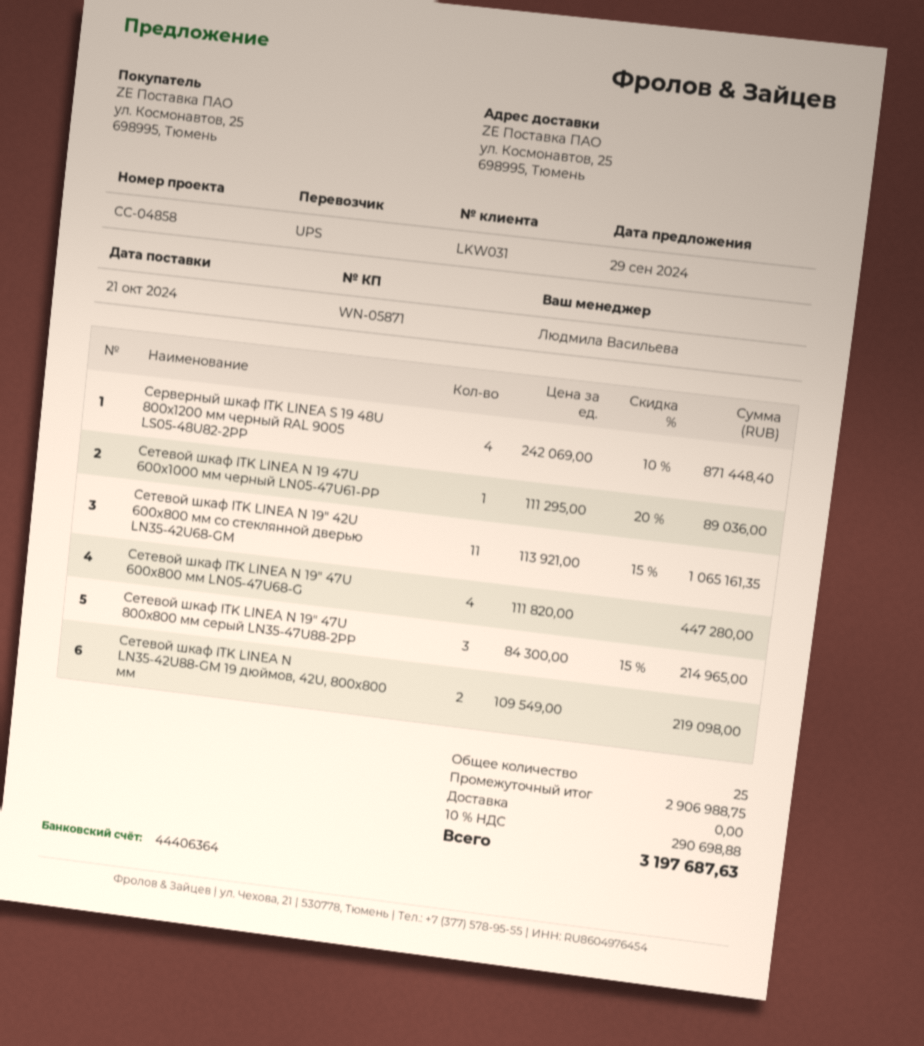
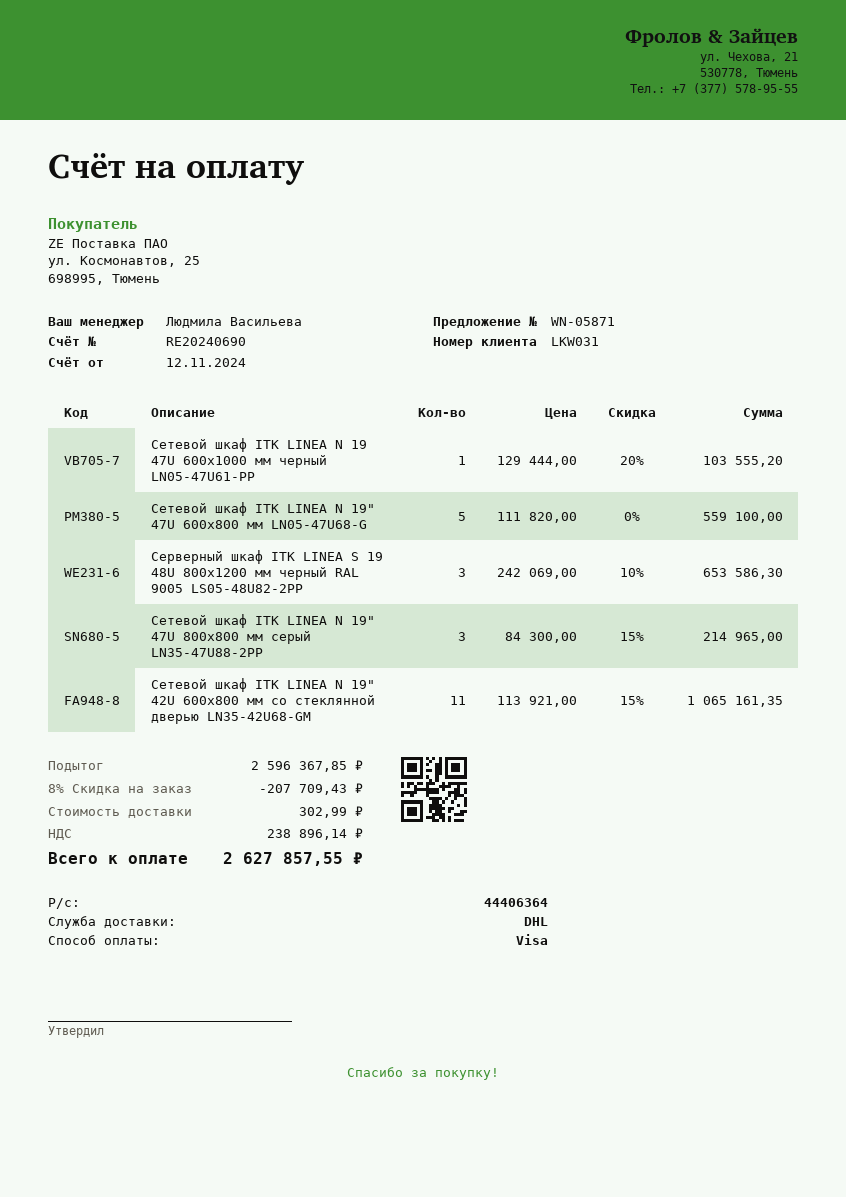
shipping method: UPS -> DHL
Серверный шкаф ITK LINEA S 19 48U 800х1200 мм черный RAL 9005 LS05-48U82-2PP: 4 x 242069.00 - 10% = 871448.40 -> 3 x 242069.00 - 10% = 653586.30
Сетевой шкаф ITK LINEA N 19 47U 600x1000 мм черный LN05-47U61-PP: 1 x 111295.00 - 20% = 89036.00 -> 1 x 129444.00 - 20% = 103555.20
Сетевой шкаф ITK LINEA N 19" 47U 600x800 мм LN05-47U68-G: 4 x 111820.00 = 447280.00 -> 5 x 111820.00 = 559100.00
Сетевой шкаф ITK LINEA N LN35-42U88-GM 19 дюймов, 42U, 800x800 мм: 2 x 109549.00 = 219098.00 -> none
subtotal: 2906988.75 -> 2596367.85
discount: none -> 8% = 207709.43
shipping: 0.00 -> 302.99
tax: 290698.88 -> 238896.14
total: 3197687.63 -> 2627857.55

